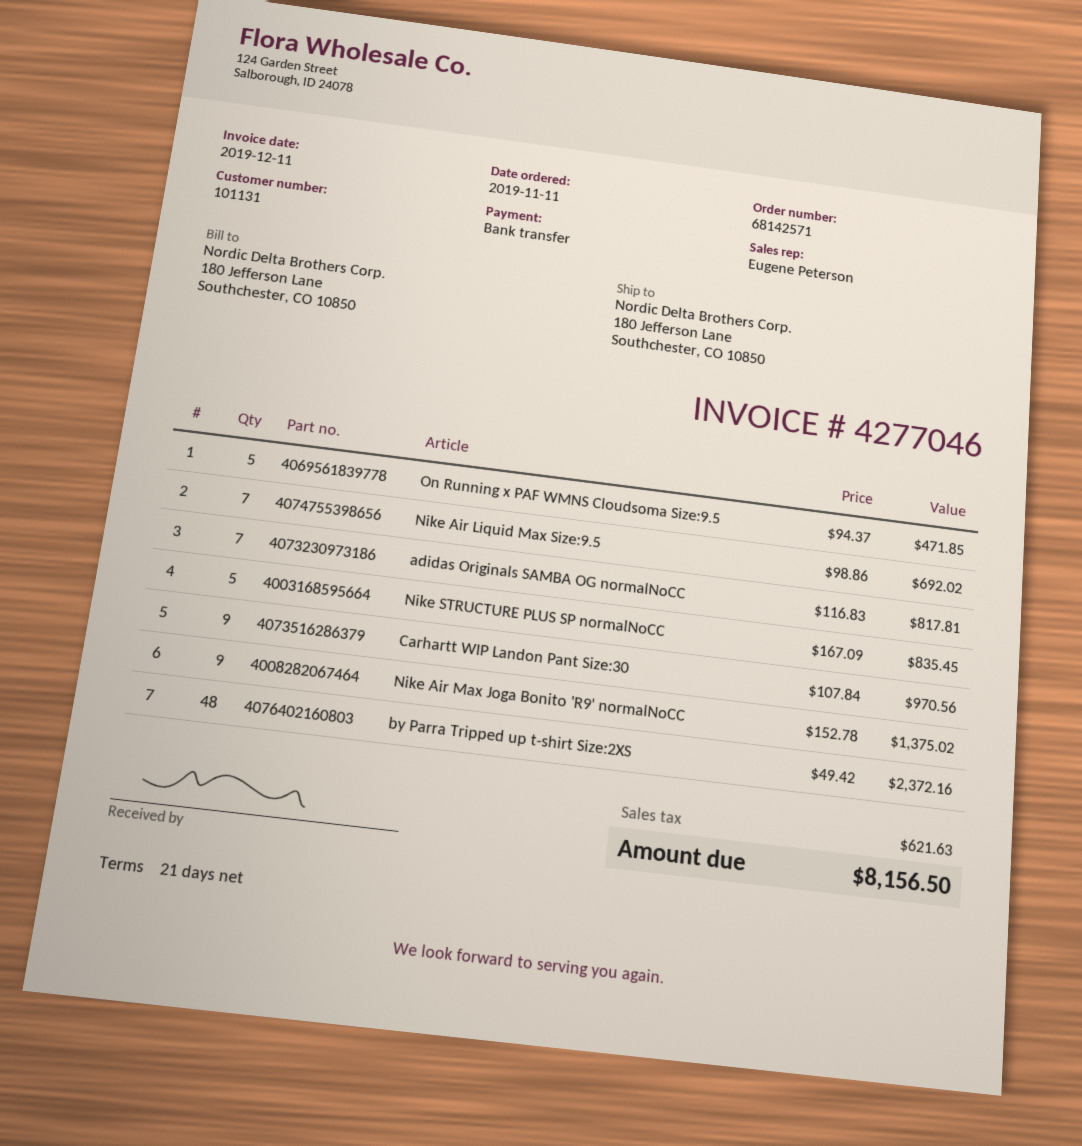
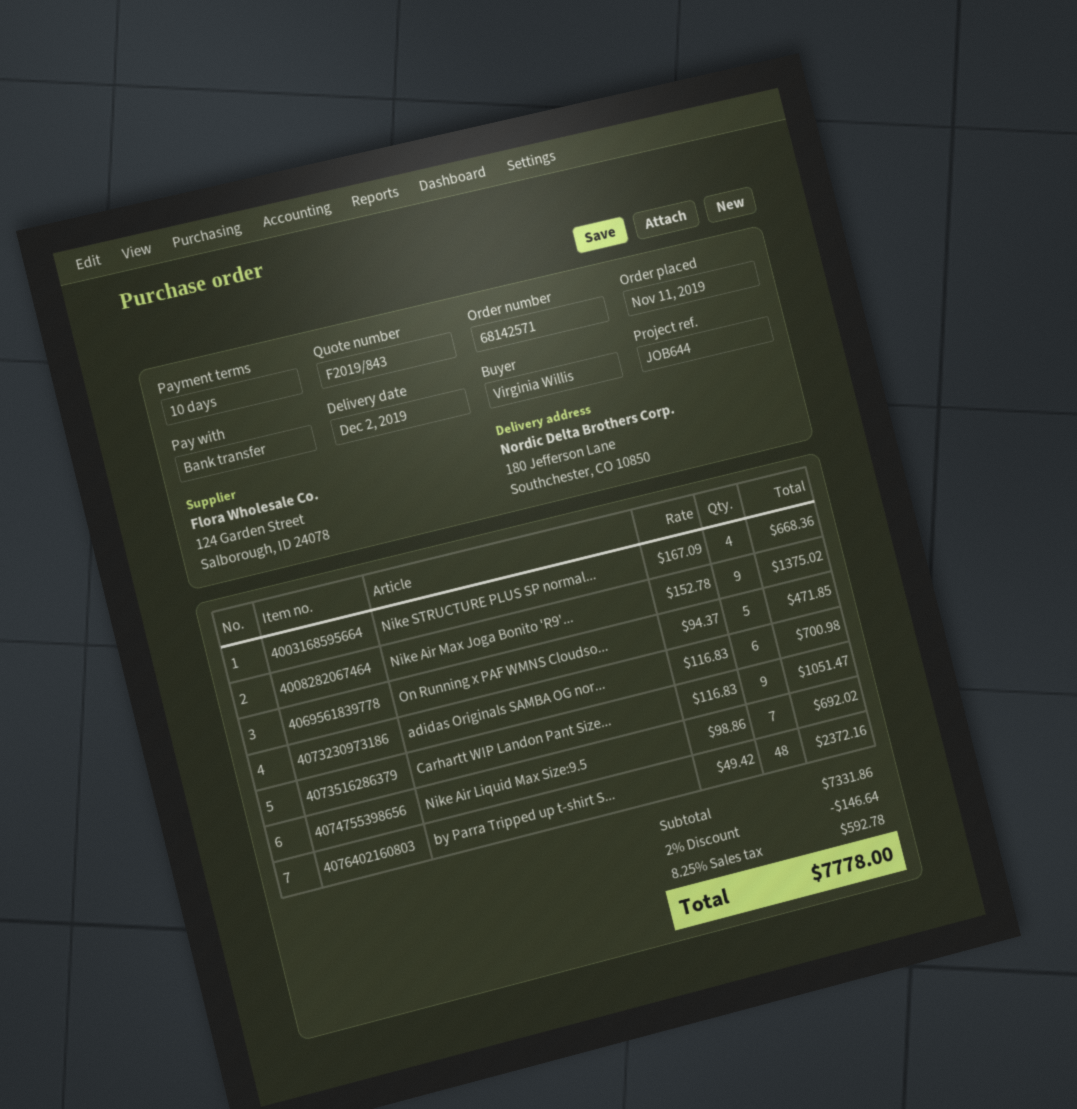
payment terms: 21 days -> 10 days
adidas Originals SAMBA OG normalNoCC: 7 x 116.83 = 817.81 -> 6 x 116.83 = 700.98
Nike STRUCTURE PLUS SP normalNoCC: 5 x 167.09 = 835.45 -> 4 x 167.09 = 668.36
Carhartt WIP Landon Pant Size:30: 9 x 107.84 = 970.56 -> 9 x 116.83 = 1051.47
discount: none -> 2% = 146.64
tax: 621.63 -> 592.78
total: 8156.50 -> 7778.00

